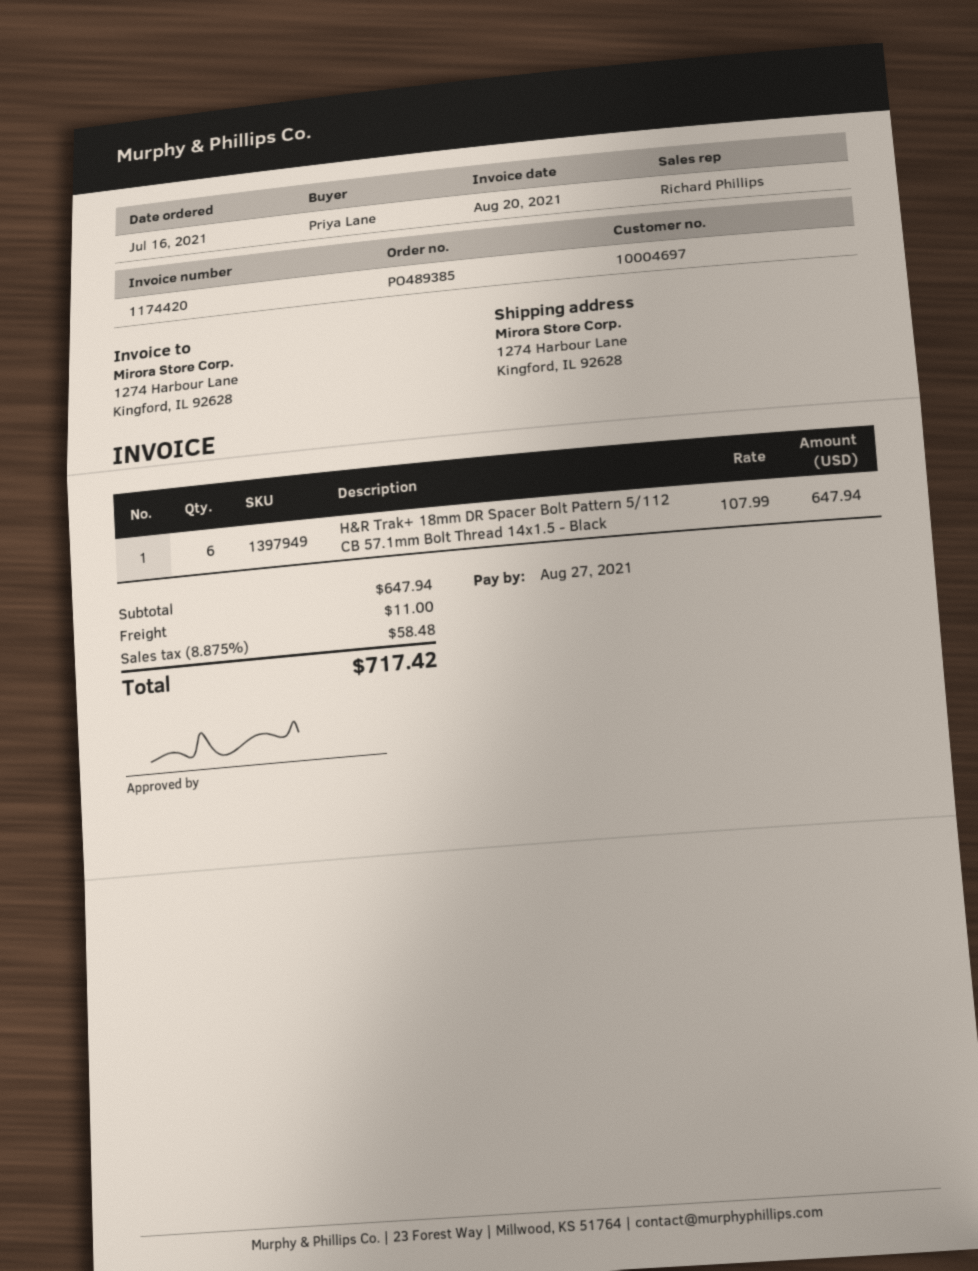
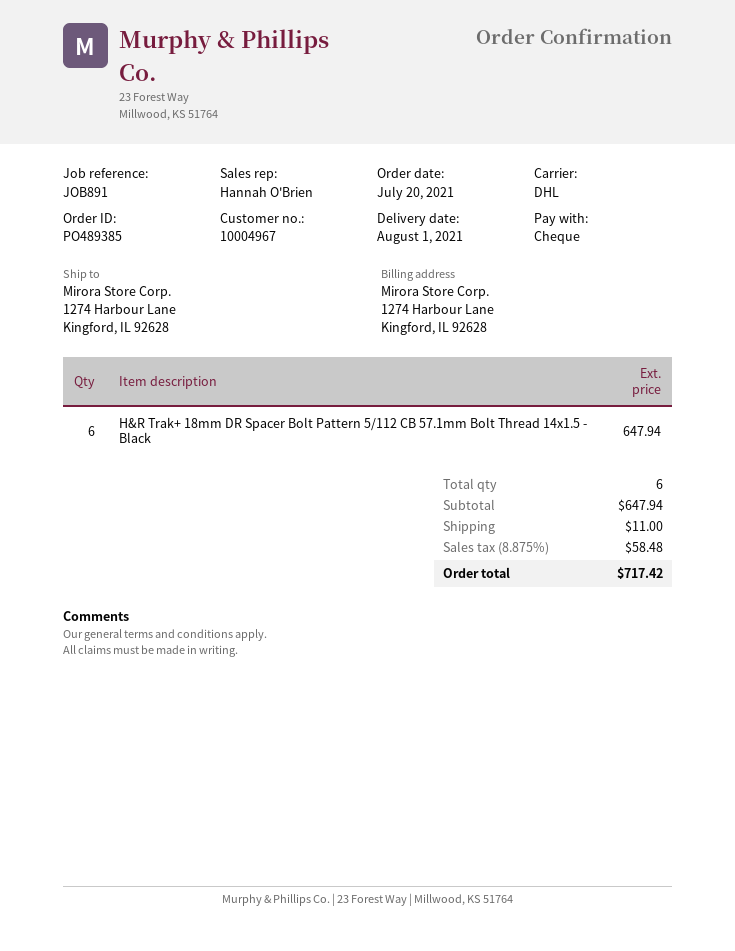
order date: 2021-07-16 -> 2021-07-20
customer number: 10004697 -> 10004967
sales rep: Richard Phillips -> Hannah O'Brien

